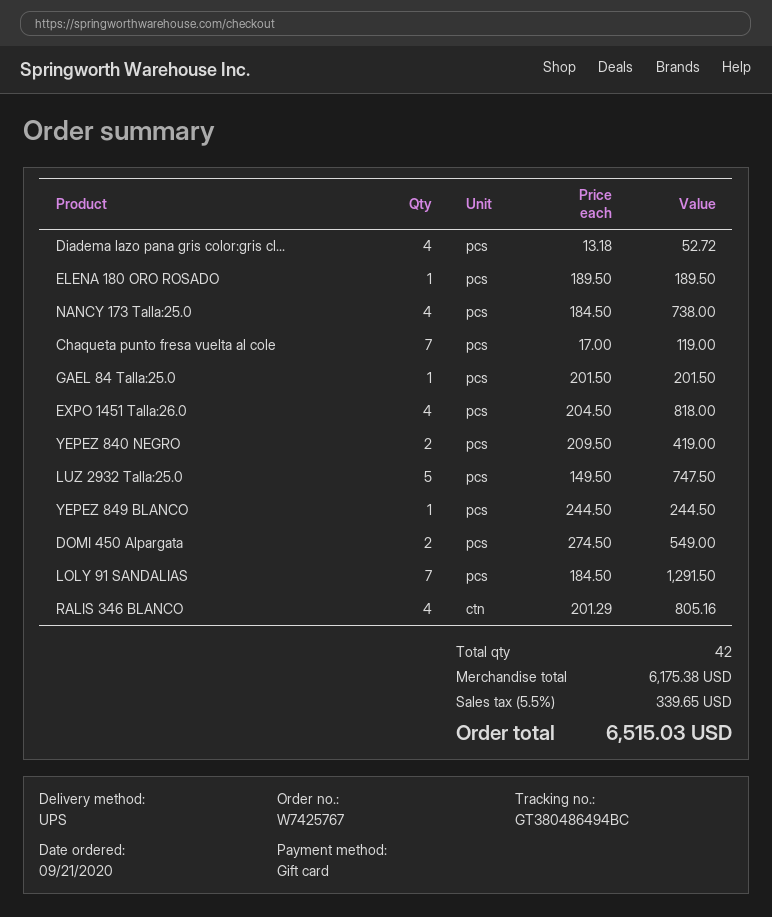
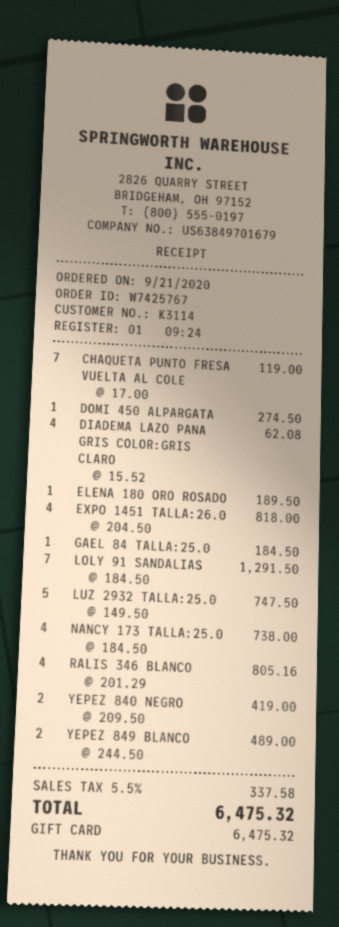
Diadema lazo pana gris color:gris cl...: 4 x 13.18 = 52.72 -> 4 x 15.52 = 62.08
GAEL 84 Talla:25.0: 1 x 201.50 = 201.50 -> 1 x 184.50 = 184.50
YEPEZ 849 BLANCO: 1 x 244.50 = 244.50 -> 2 x 244.50 = 489.00
DOMI 450 Alpargata: 2 x 274.50 = 549.00 -> 1 x 274.50 = 274.50
tax: 5.5% = 339.65 -> 5.5% = 337.58
total: 6515.03 -> 6475.32

